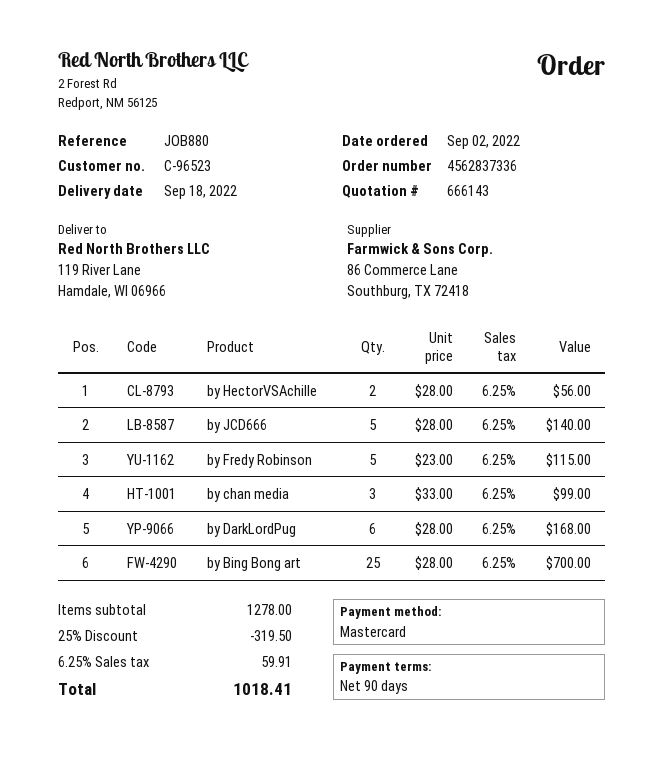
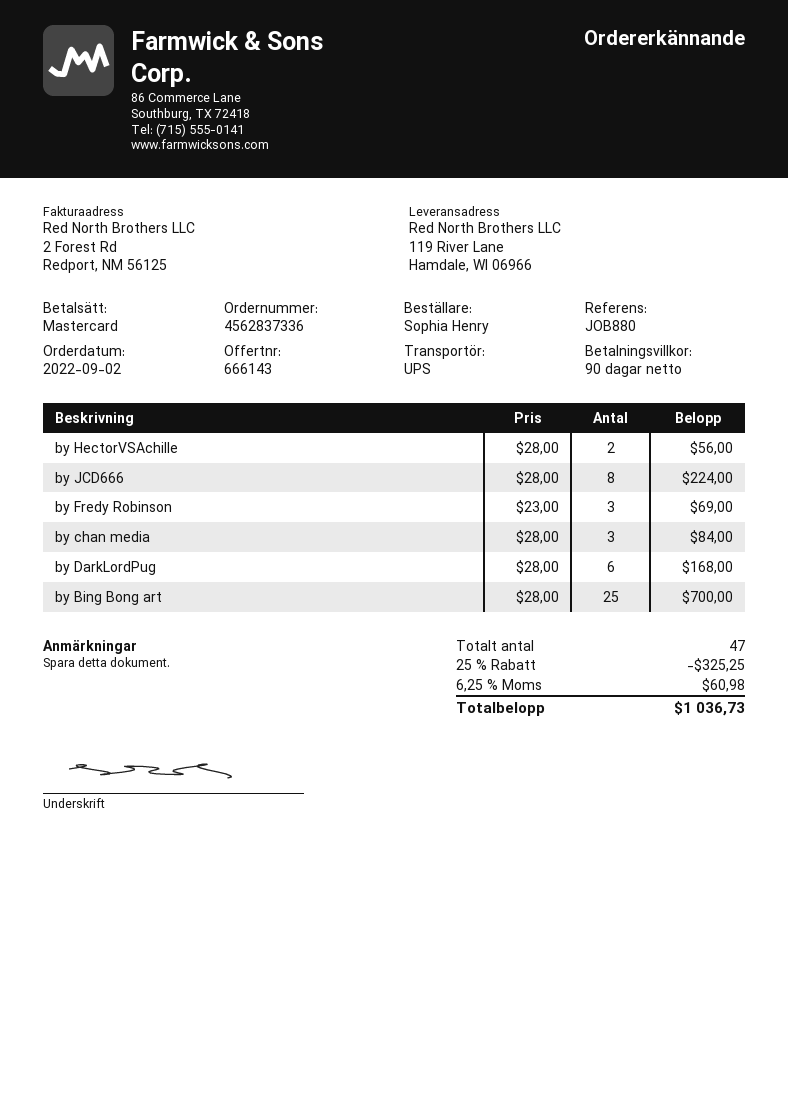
by JCD666: 5 x 28.00 = 140.00 -> 8 x 28.00 = 224.00
by Fredy Robinson: 5 x 23.00 = 115.00 -> 3 x 23.00 = 69.00
by chan media: 3 x 33.00 = 99.00 -> 3 x 28.00 = 84.00
discount: 25% = 319.50 -> 25% = 325.25
tax: 6.25% = 59.91 -> 6.25% = 60.98
total: 1018.41 -> 1036.73

